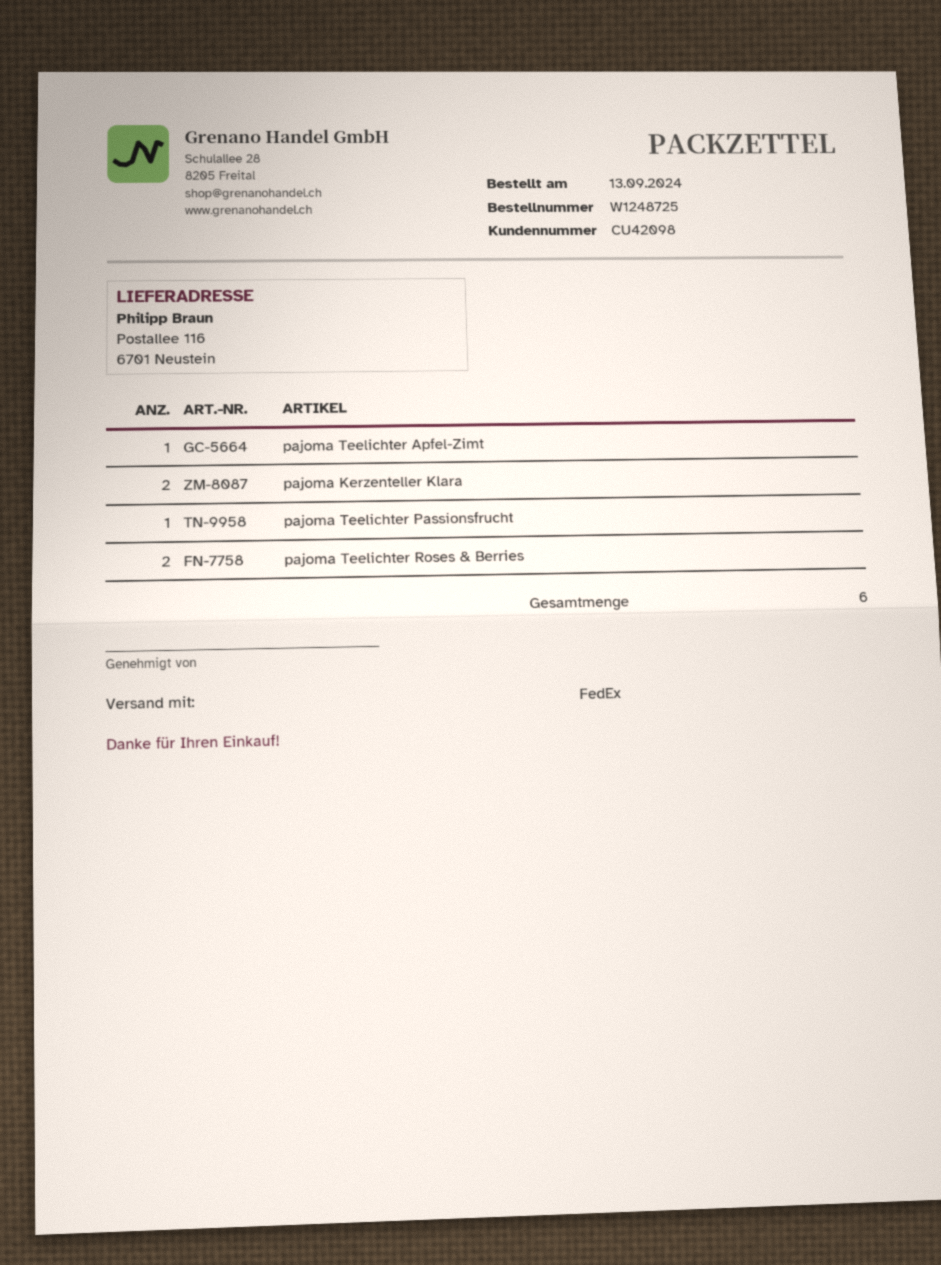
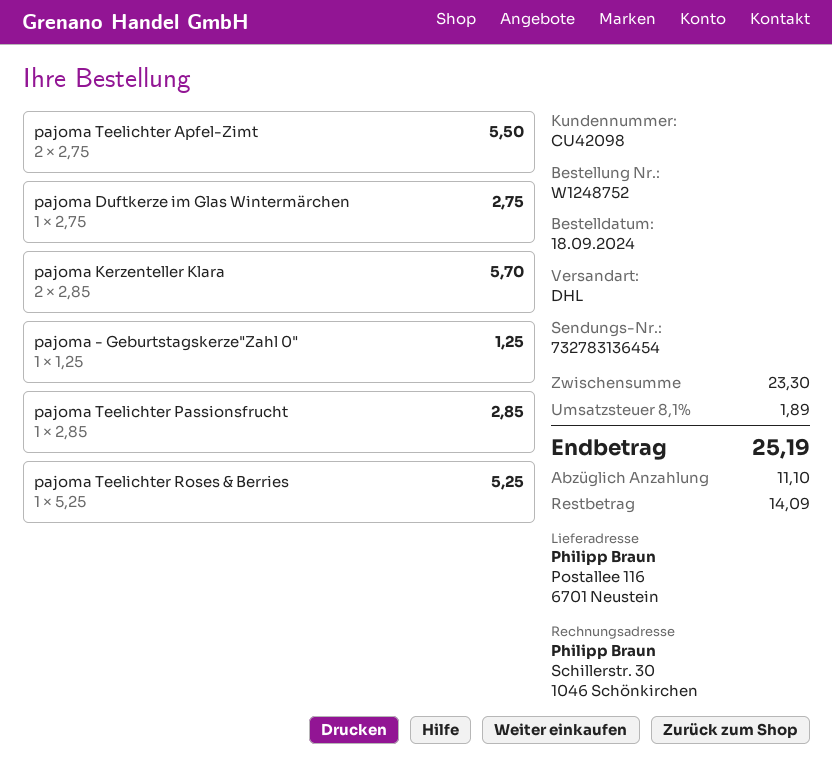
order number: W1248725 -> W1248752
order date: 2024-09-13 -> 2024-09-18
shipping method: FedEx -> DHL
pajoma Teelichter Apfel-Zimt: 1 -> 2
pajoma Teelichter Roses & Berries: 2 -> 1
pajoma Duftkerze im Glas Wintermärchen: none -> 1
pajoma - Geburtstagskerze"Zahl 0": none -> 1

